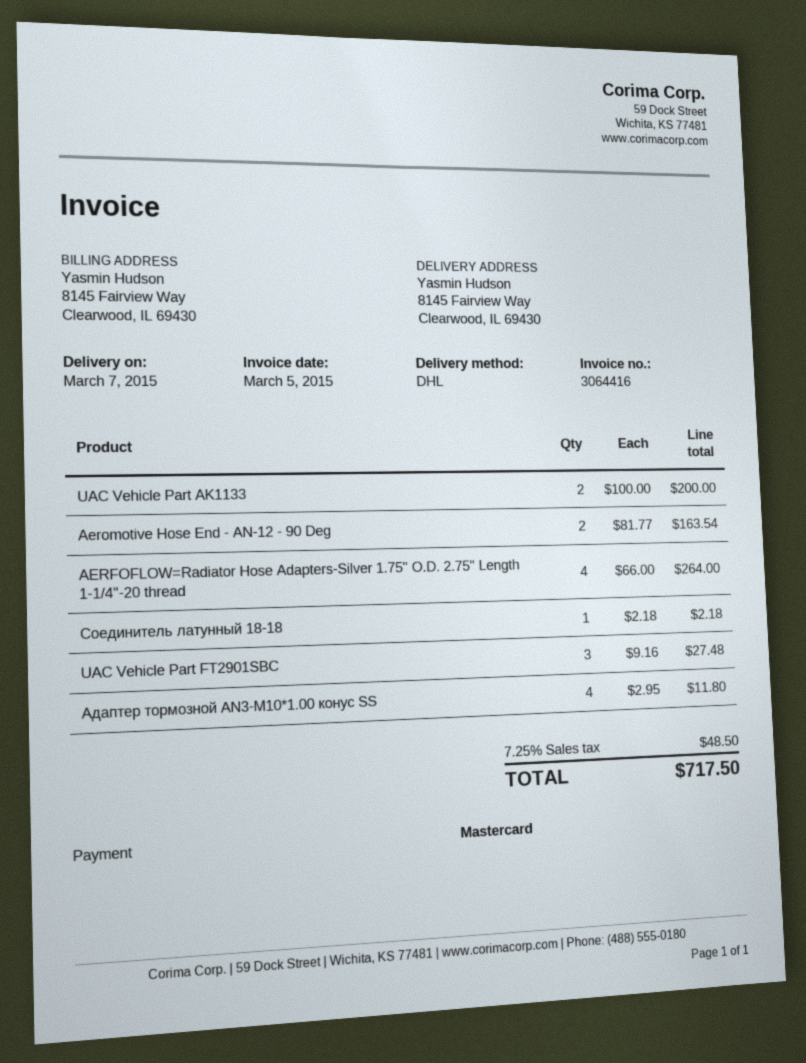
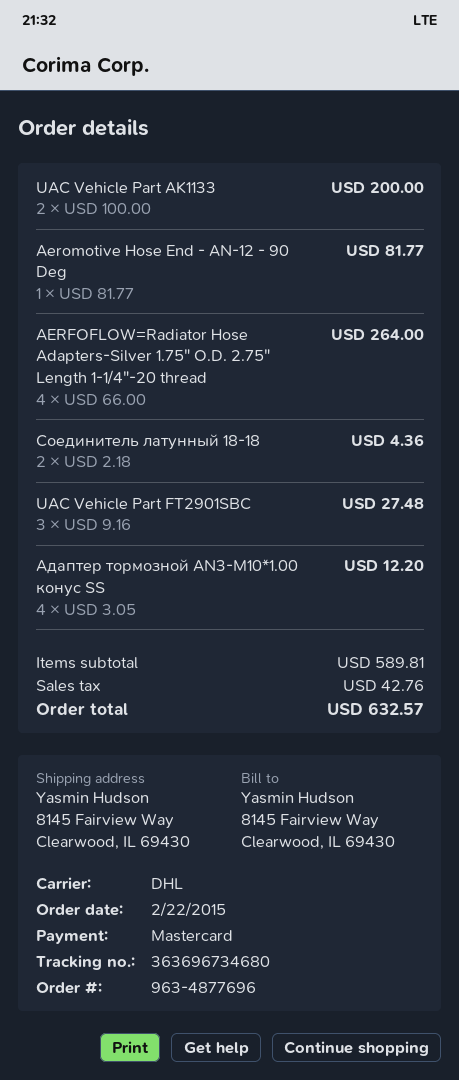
Aeromotive Hose End - AN-12 - 90 Deg: 2 x 81.77 = 163.54 -> 1 x 81.77 = 81.77
Соединитель латунный 18-18: 1 x 2.18 = 2.18 -> 2 x 2.18 = 4.36
Адаптер тормозной AN3-M10*1.00 конус SS: 4 x 2.95 = 11.80 -> 4 x 3.05 = 12.20
tax: 48.50 -> 42.76
total: 717.50 -> 632.57

